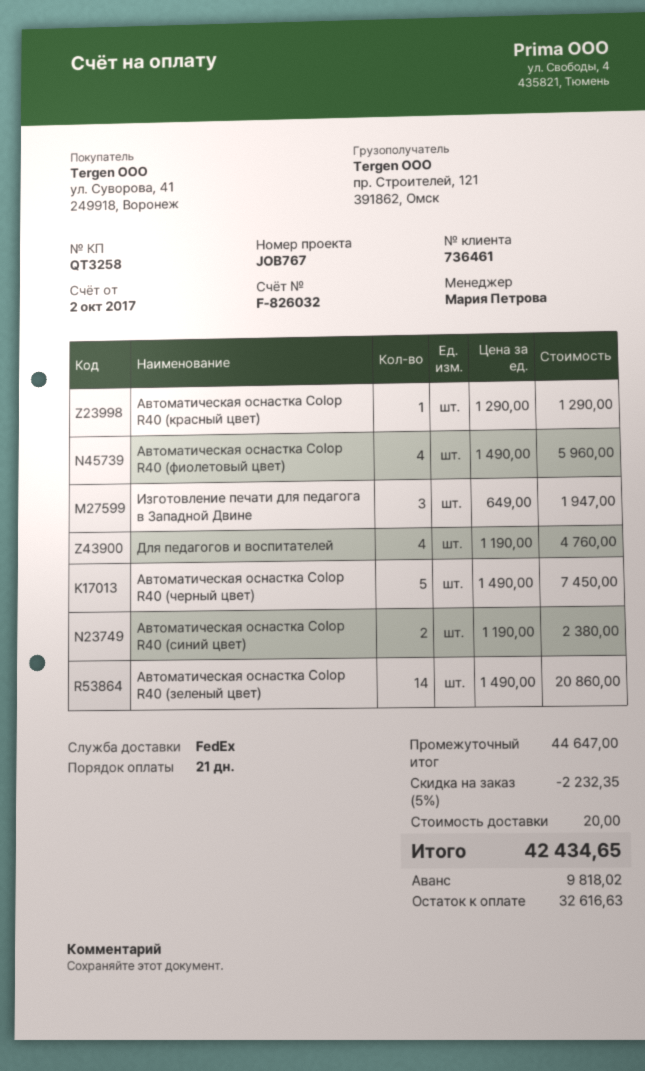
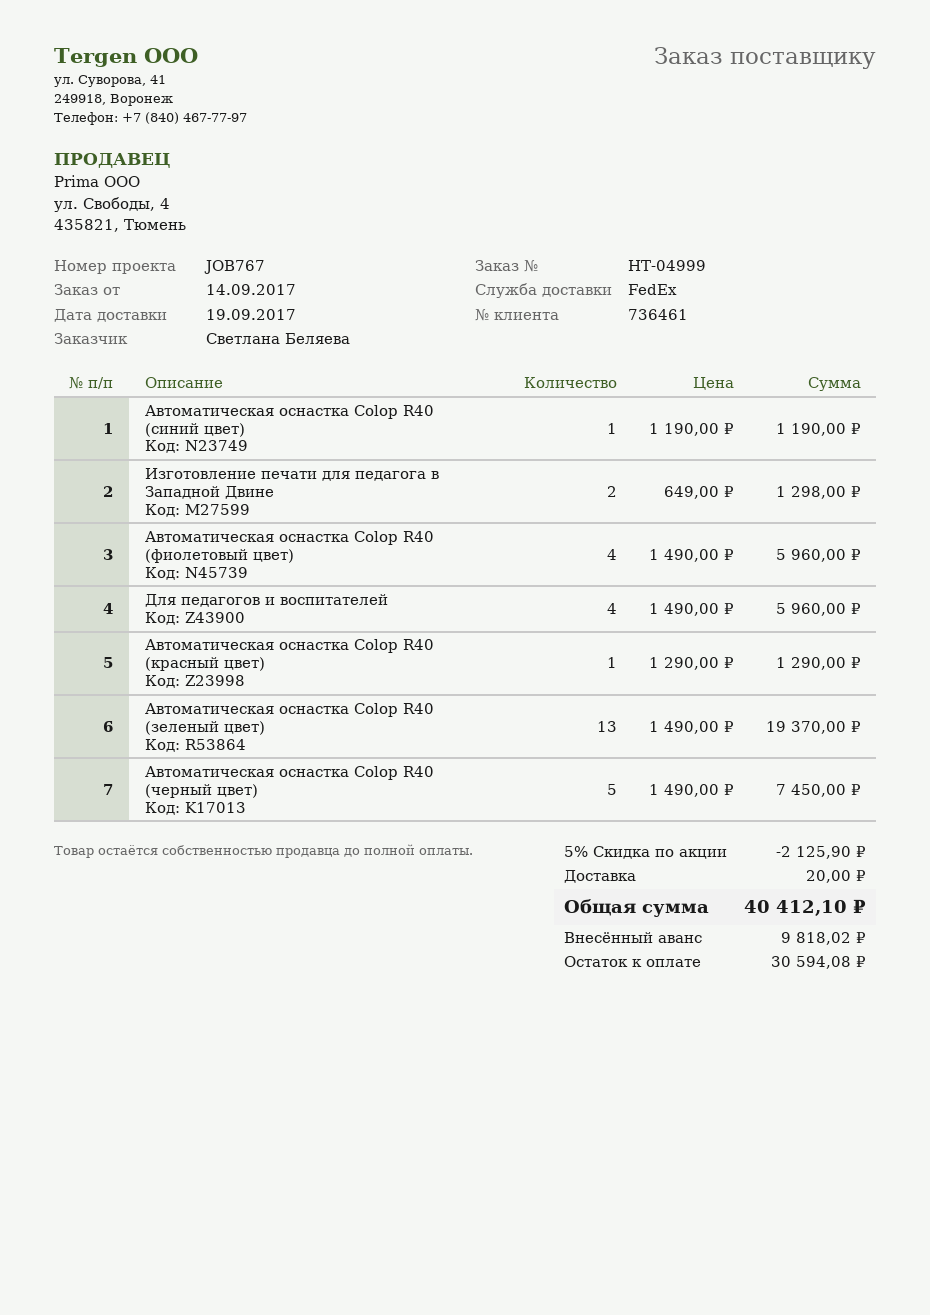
Изготовление печати для педагога в Западной Двине: 3 x 649.00 = 1947.00 -> 2 x 649.00 = 1298.00
Для педагогов и воспитателей: 4 x 1190.00 = 4760.00 -> 4 x 1490.00 = 5960.00
Автоматическая оснастка Colop R40 (синий цвет): 2 x 1190.00 = 2380.00 -> 1 x 1190.00 = 1190.00
Автоматическая оснастка Colop R40 (зеленый цвет): 14 x 1490.00 = 20860.00 -> 13 x 1490.00 = 19370.00
discount: 5% = 2232.35 -> 5% = 2125.90
total: 42434.65 -> 40412.10
balance: 32616.63 -> 30594.08

